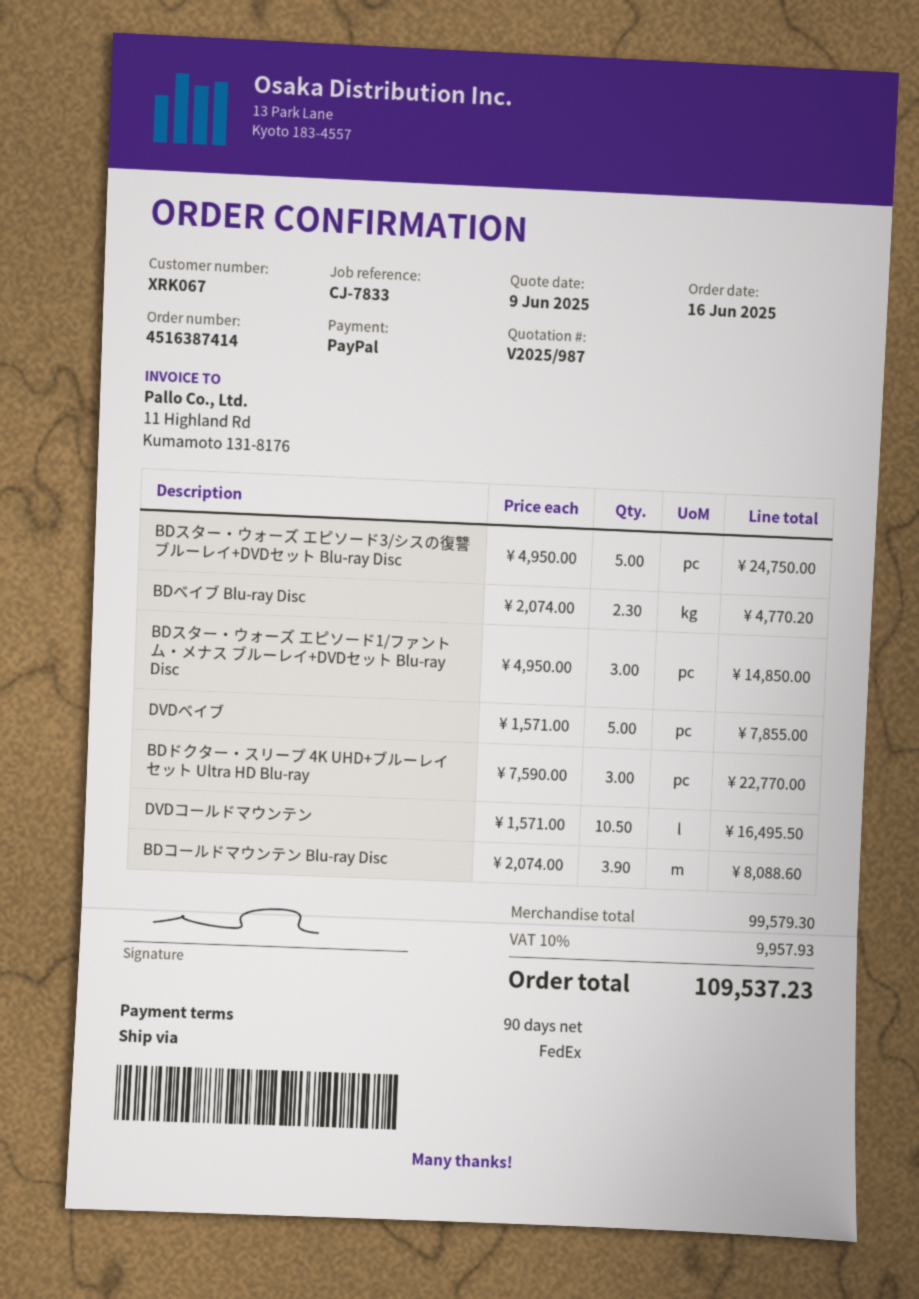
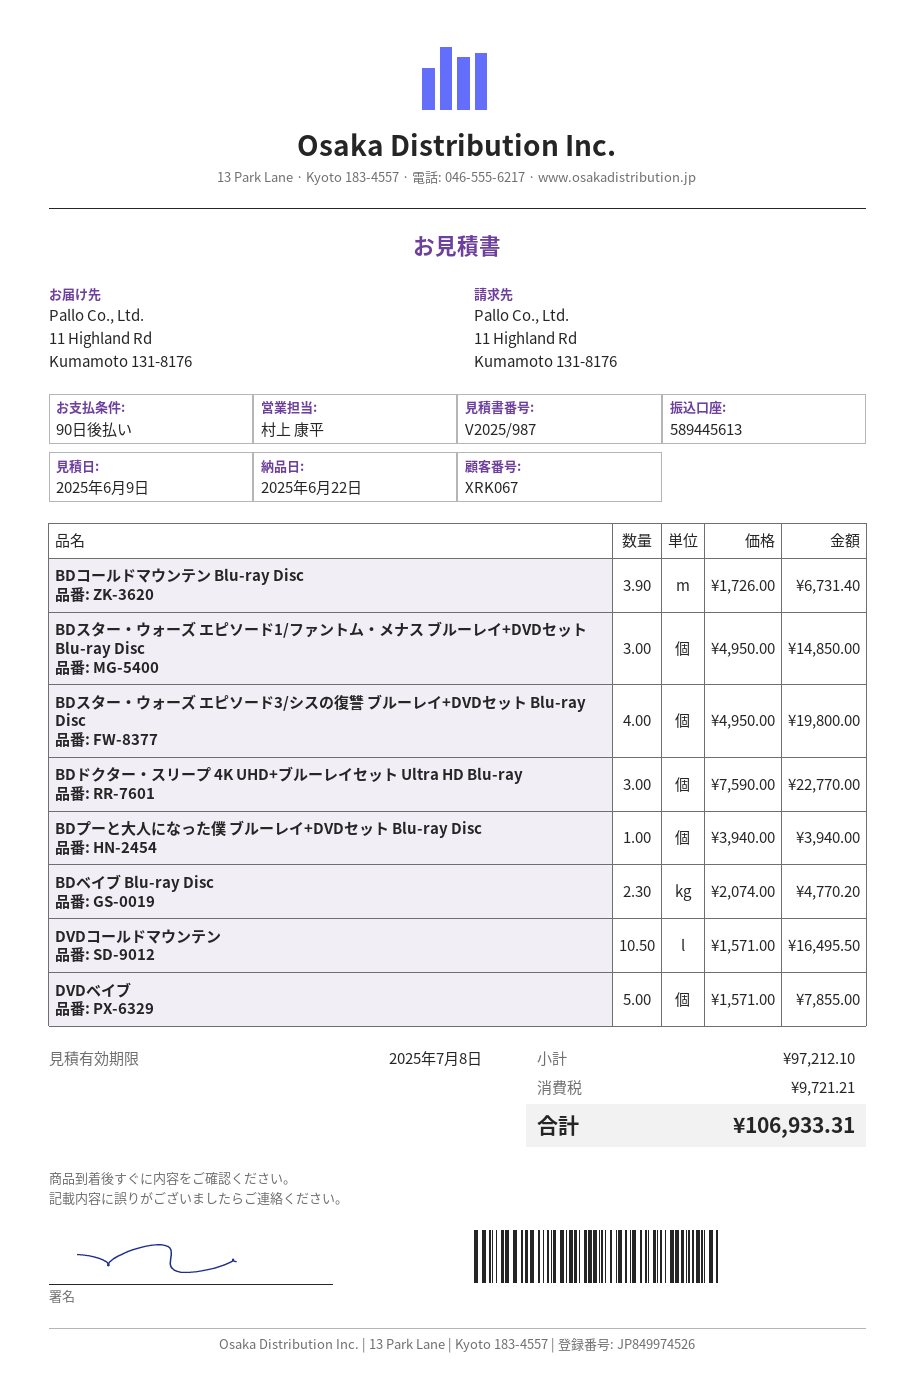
BDスター・ウォーズ エピソード3/シスの復讐 ブルーレイ+DVDセット Blu-ray Disc: 5 x 4950.00 = 24750.00 -> 4 x 4950.00 = 19800.00
BDコールドマウンテン Blu-ray Disc: 3.9 x 2074.00 = 8088.60 -> 3.9 x 1726.00 = 6731.40
BDプーと大人になった僕 ブルーレイ+DVDセット Blu-ray Disc: none -> 1 x 3940.00 = 3940.00
subtotal: 99579.30 -> 97212.10
tax: 9957.93 -> 9721.21
total: 109537.23 -> 106933.31

